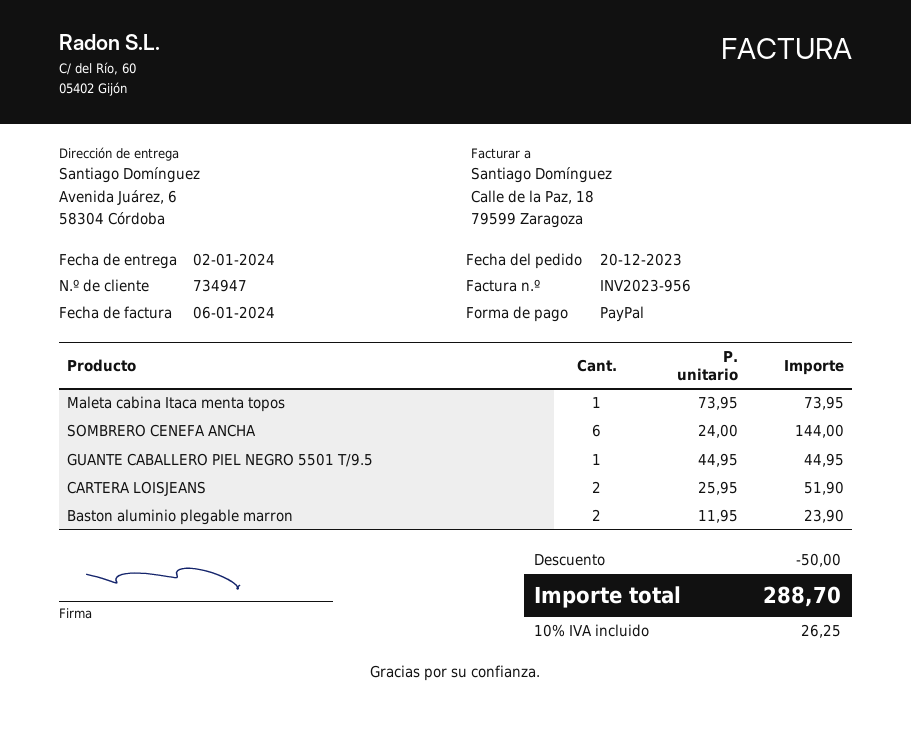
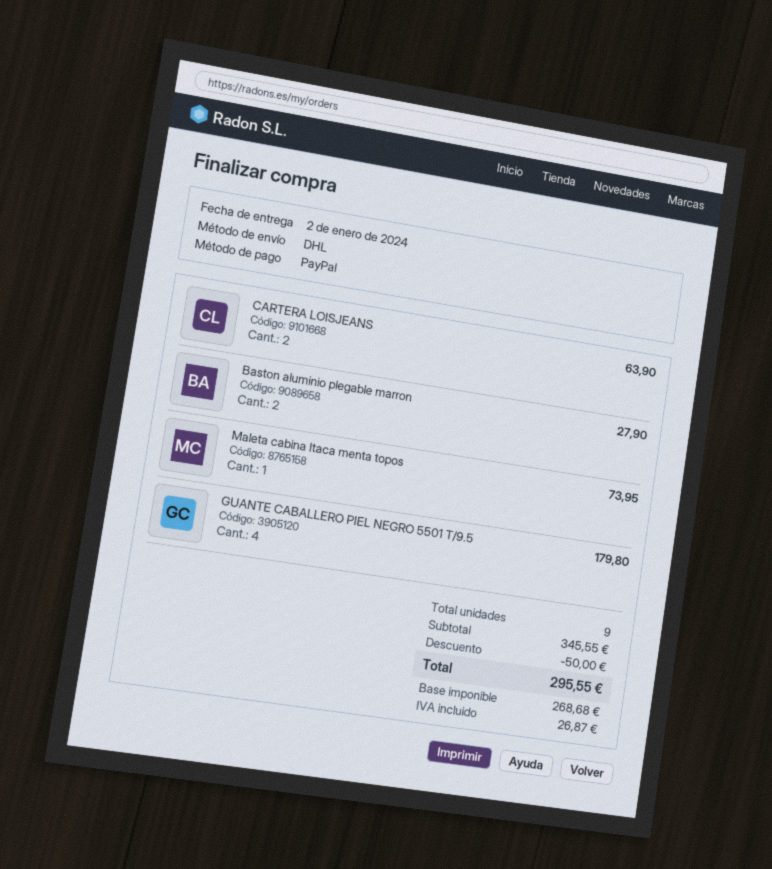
SOMBRERO CENEFA ANCHA: 6 for 144.00 -> none
GUANTE CABALLERO PIEL NEGRO 5501 T/9.5: 1 for 44.95 -> 4 for 179.80
CARTERA LOISJEANS: 2 for 51.90 -> 2 for 63.90
Baston aluminio plegable marron: 2 for 23.90 -> 2 for 27.90
tax: 26.25 -> 26.87
total: 288.70 -> 295.55

